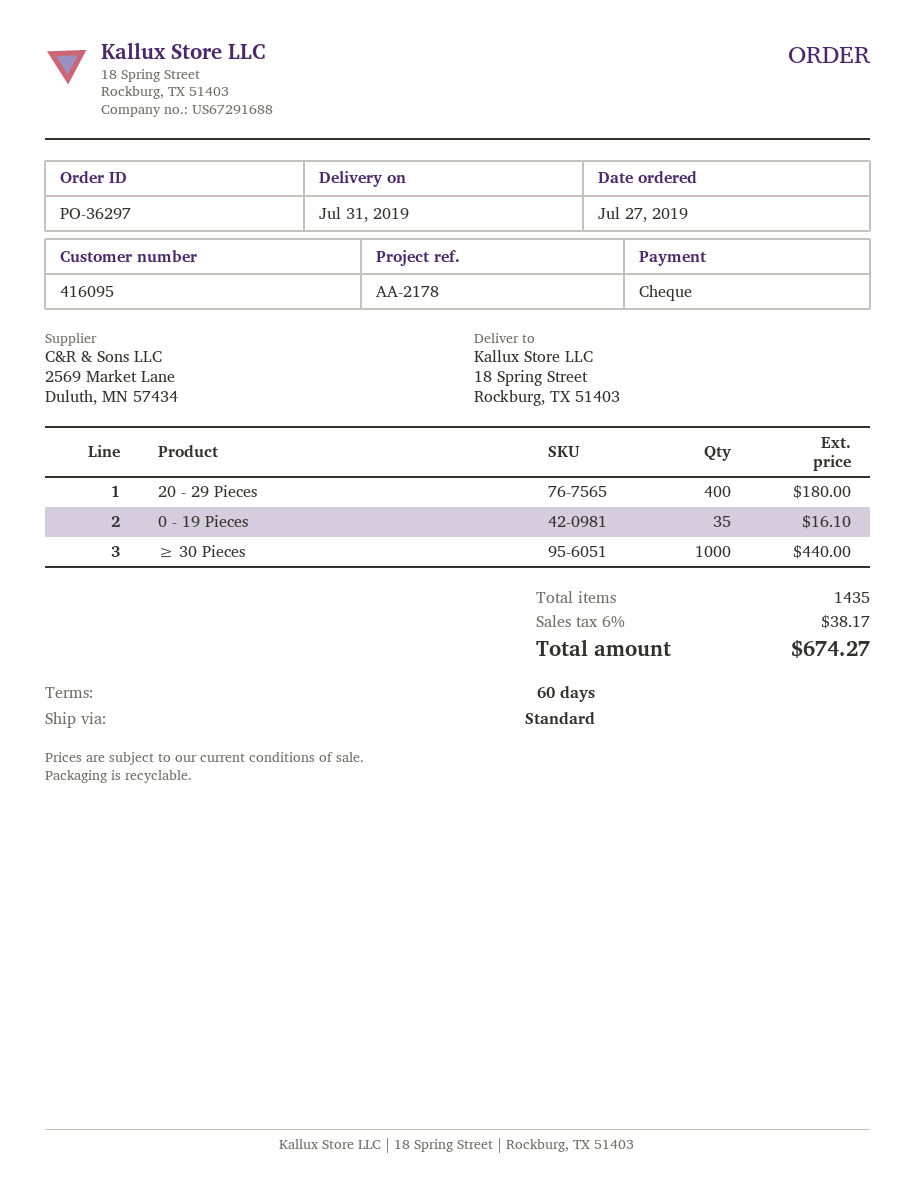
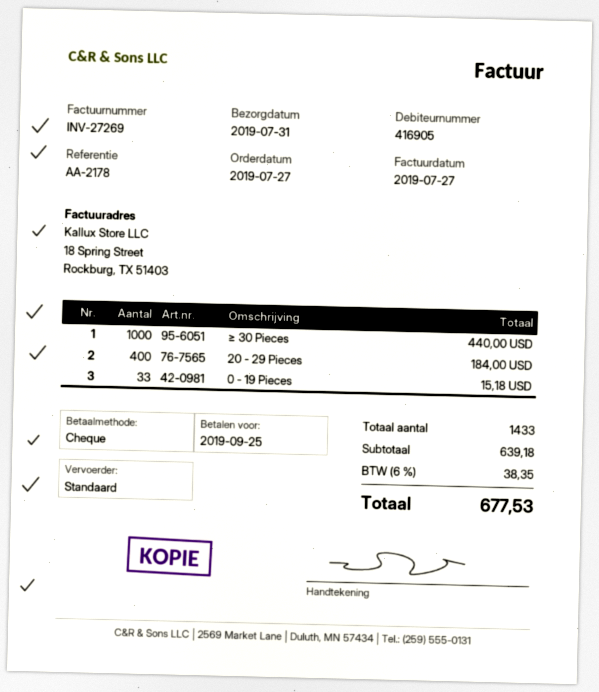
customer number: 416095 -> 416905
20 - 29 Pieces: 400 for 180.00 -> 400 for 184.00
0 - 19 Pieces: 35 for 16.10 -> 33 for 15.18
total quantity: 1435 -> 1433
tax: 6% = 38.17 -> 6% = 38.35
total: 674.27 -> 677.53

